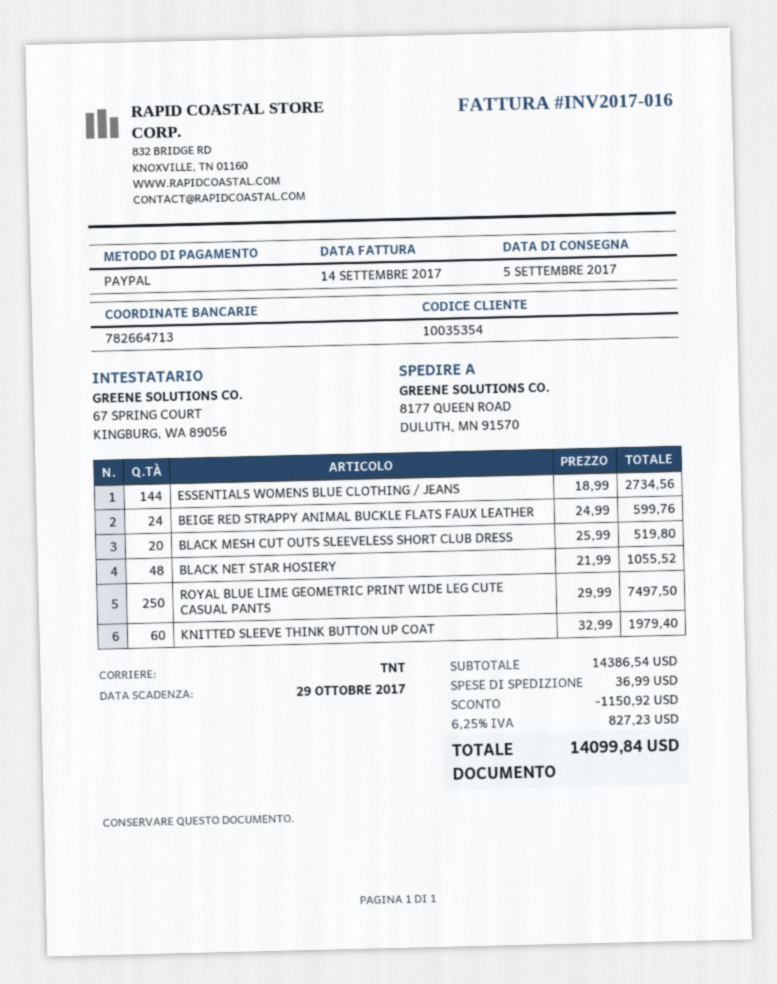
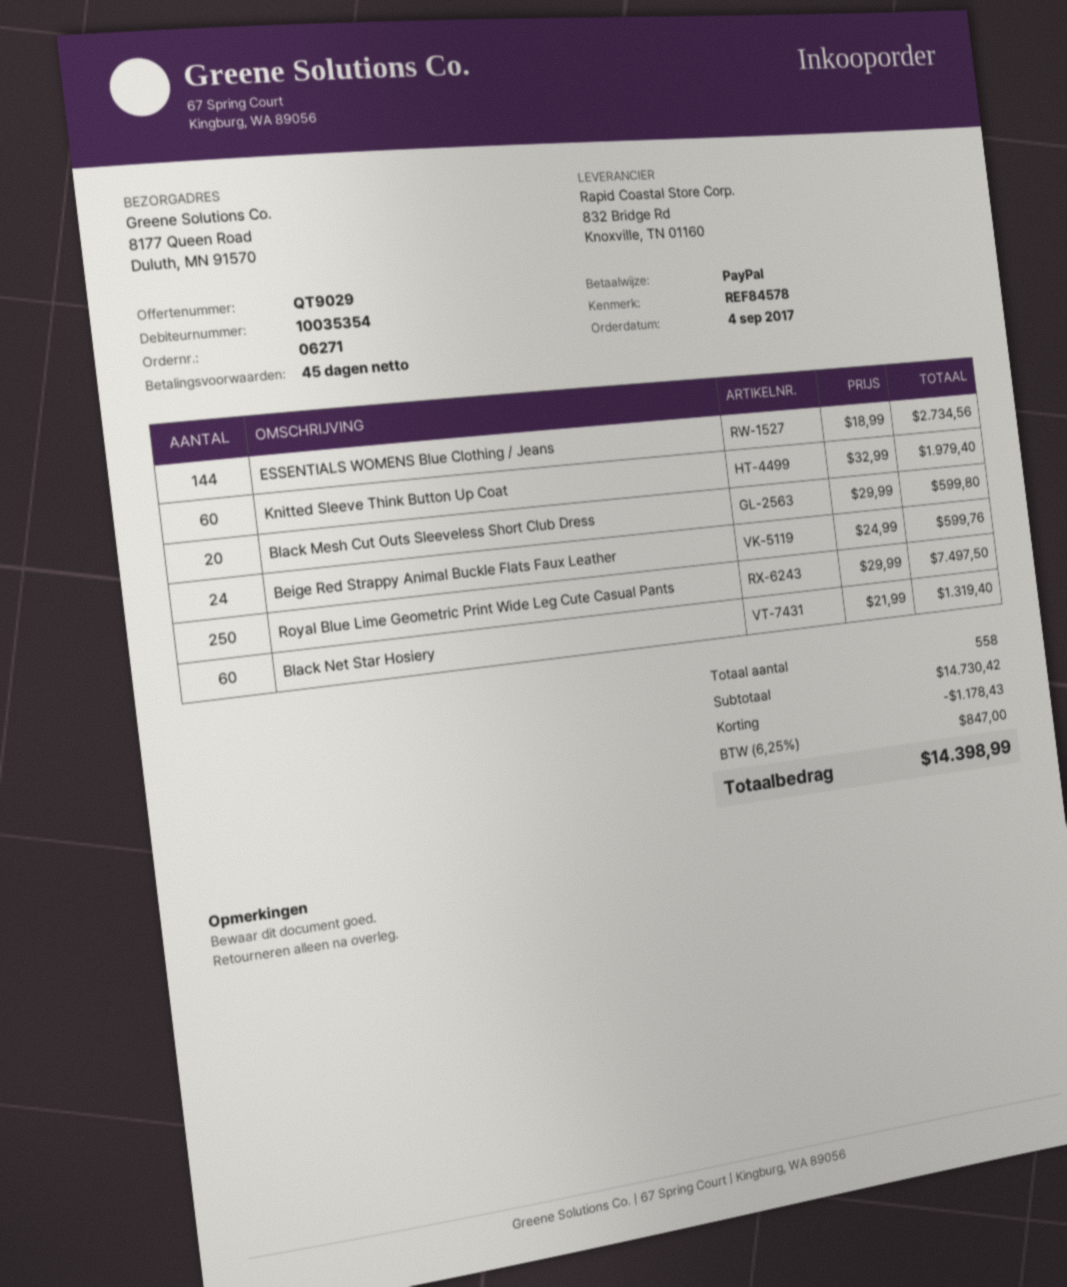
BLACK MESH CUT OUTS SLEEVELESS SHORT CLUB DRESS: 20 x 25.99 = 519.80 -> 20 x 29.99 = 599.80
BLACK NET STAR HOSIERY: 48 x 21.99 = 1055.52 -> 60 x 21.99 = 1319.40
subtotal: 14386.54 -> 14730.42
discount: 1150.92 -> 1178.43
shipping: 36.99 -> none
tax: 6.25% = 827.23 -> 6.25% = 847.00
total: 14099.84 -> 14398.99

